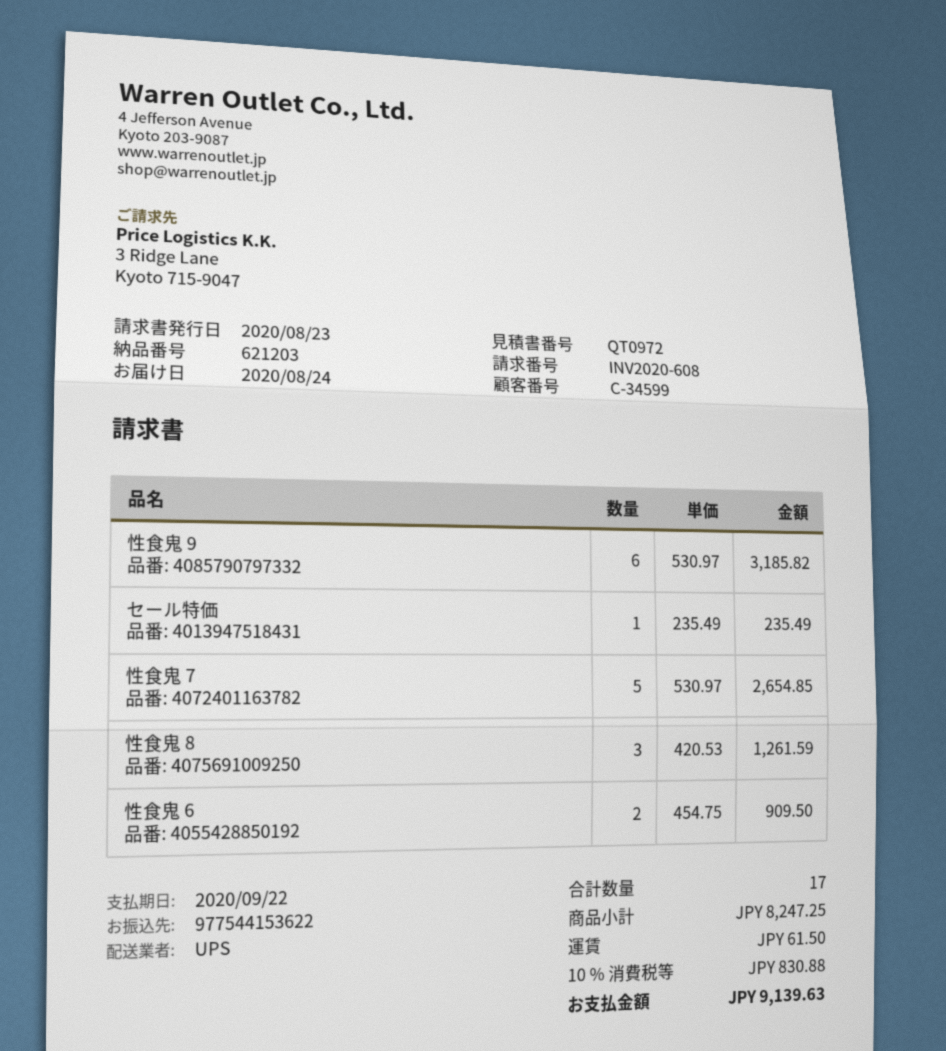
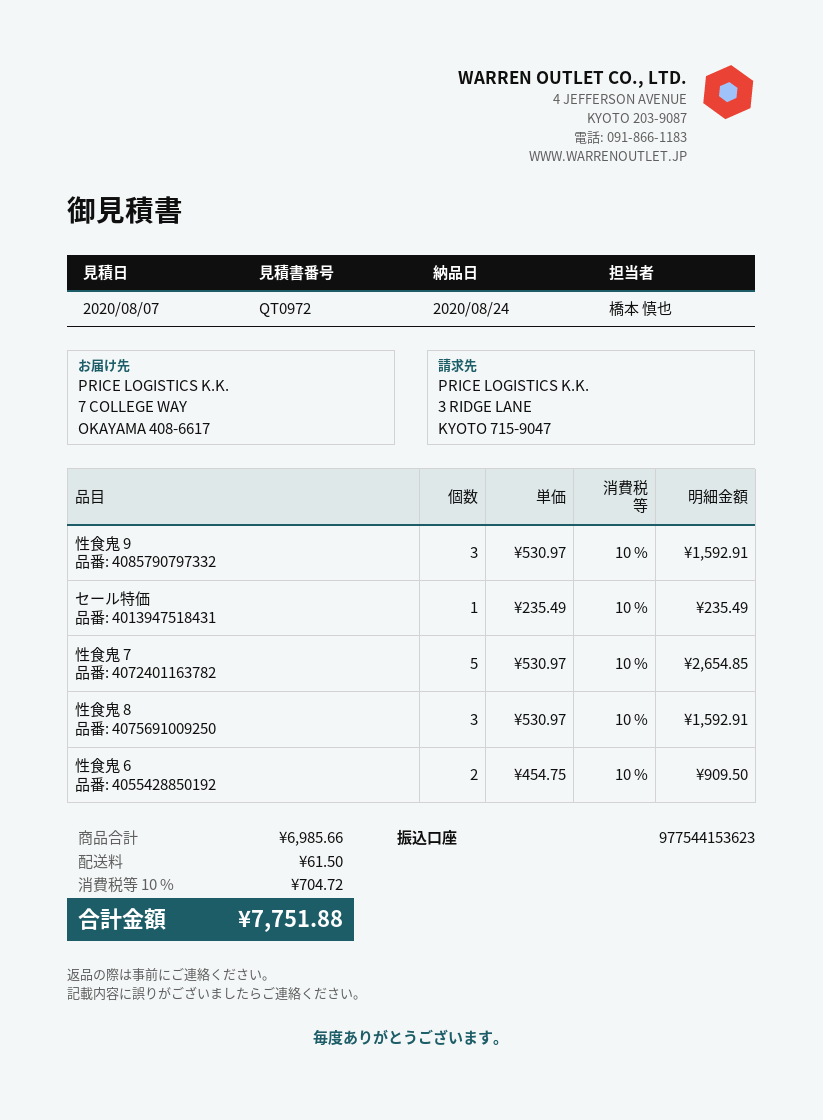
bank account: 977544153622 -> 977544153623
性食鬼 9: 6 x 530.97 = 3185.82 -> 3 x 530.97 = 1592.91
性食鬼 8: 3 x 420.53 = 1261.59 -> 3 x 530.97 = 1592.91
subtotal: 8247.25 -> 6985.66
tax: 10% = 830.88 -> 10% = 704.72
total: 9139.63 -> 7751.88

